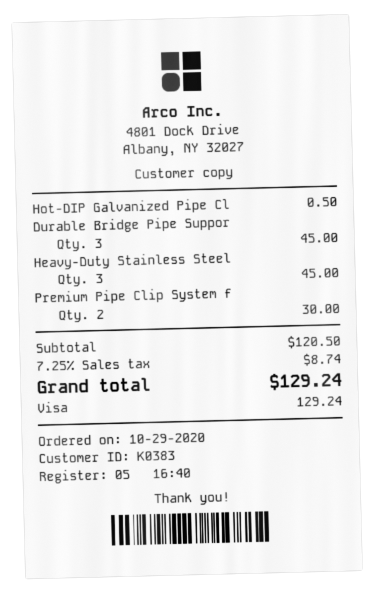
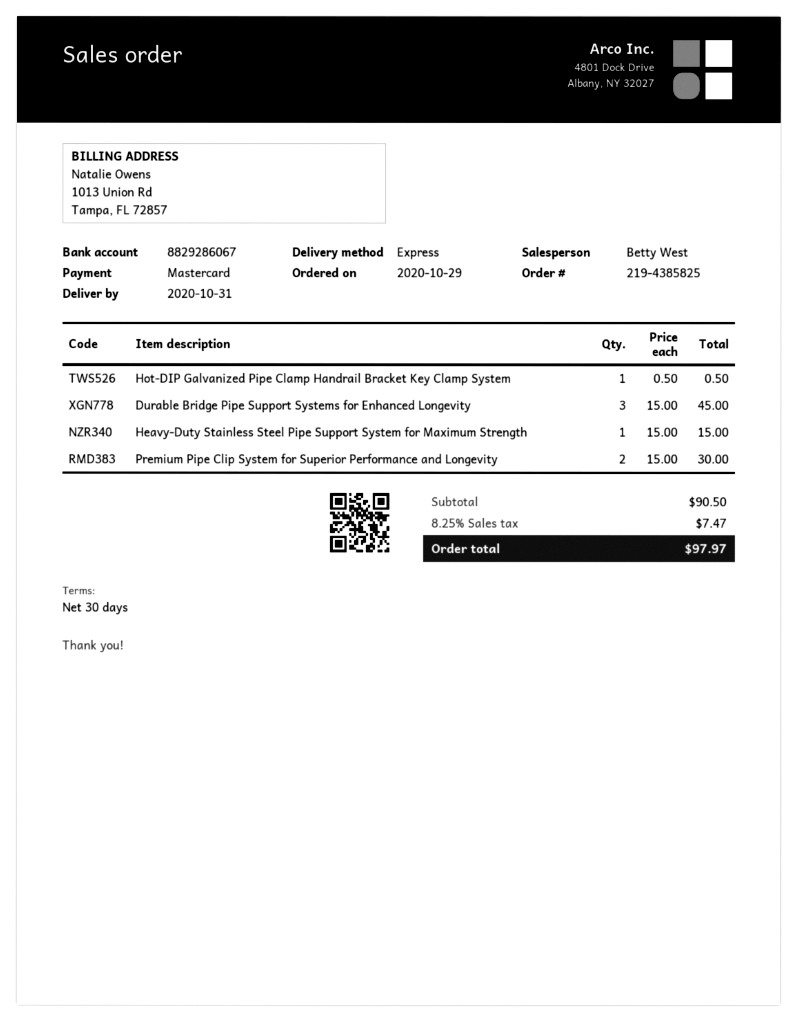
payment method: Visa -> Mastercard
Heavy-Duty Stainless Steel: 3 for 45.00 -> 1 for 15.00
subtotal: 120.50 -> 90.50
tax: 7.25% = 8.74 -> 8.25% = 7.47
total: 129.24 -> 97.97

